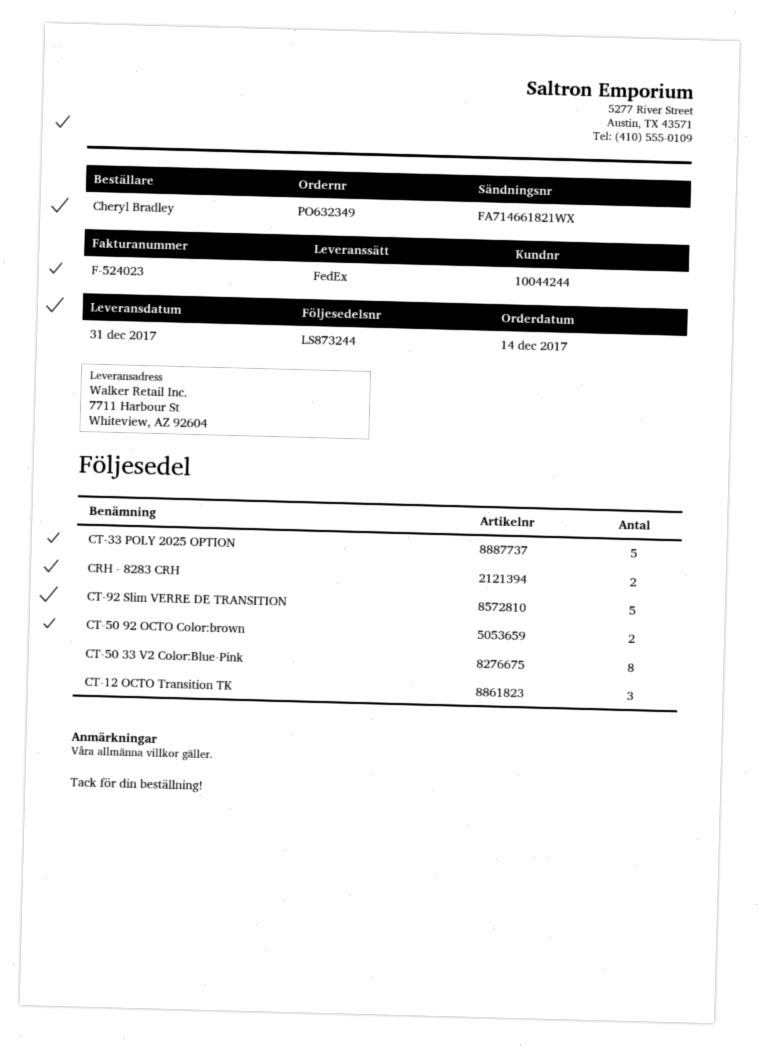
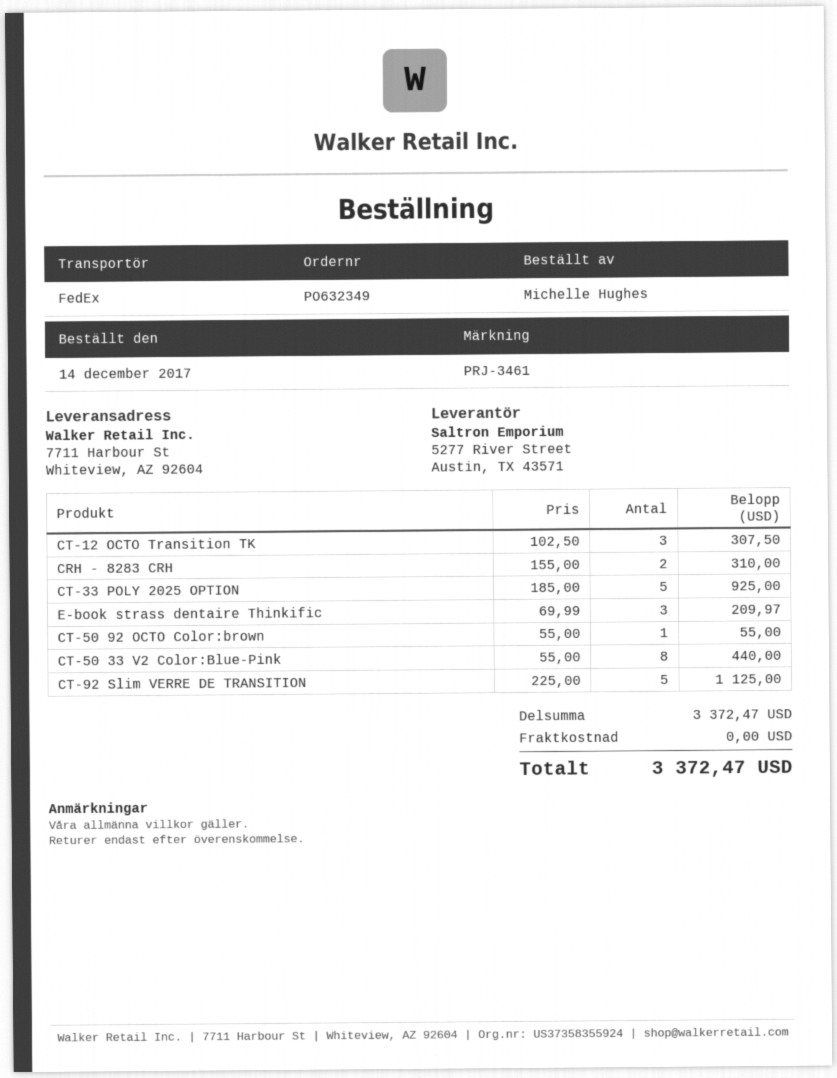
ordered by: Cheryl Bradley -> Michelle Hughes
CT-50 92 OCTO Color:brown: 2 -> 1
E-book strass dentaire Thinkific: none -> 3

